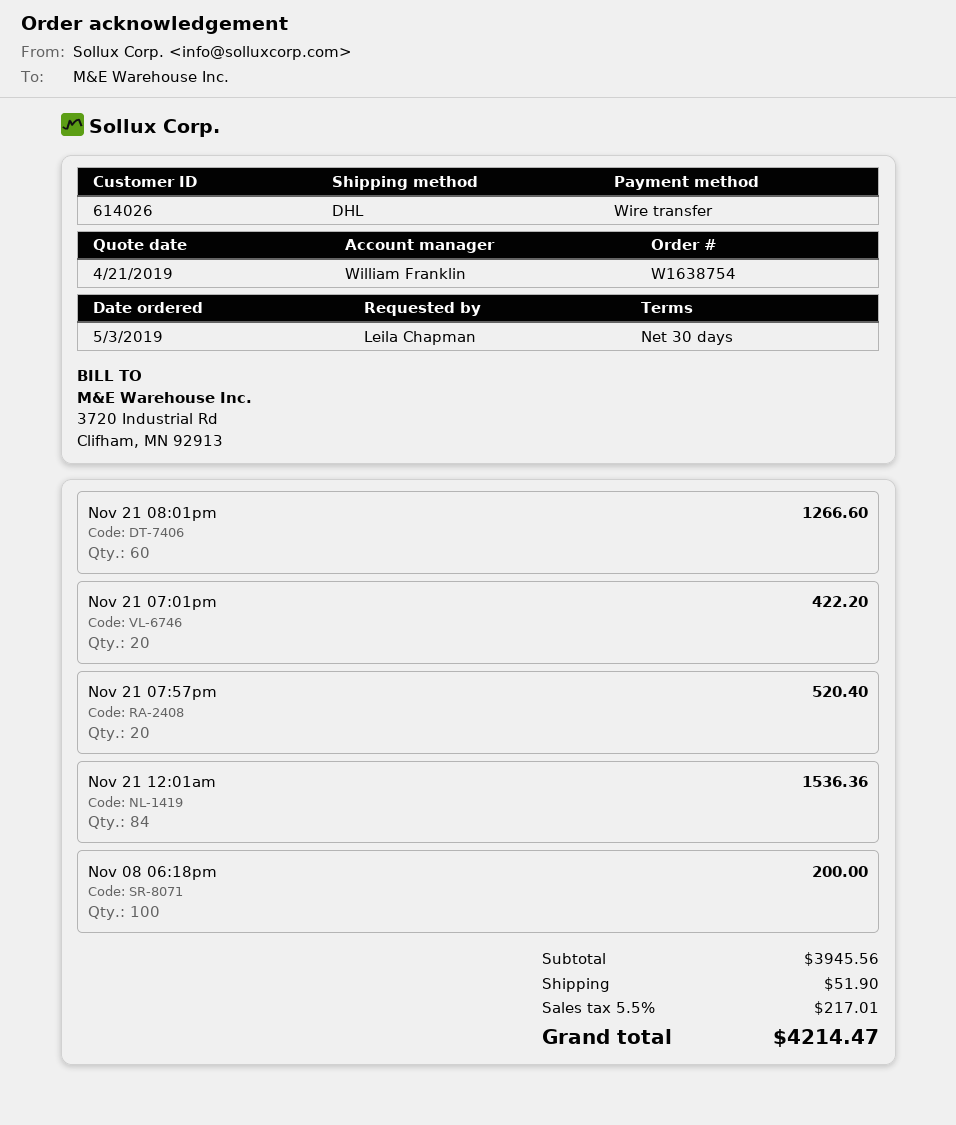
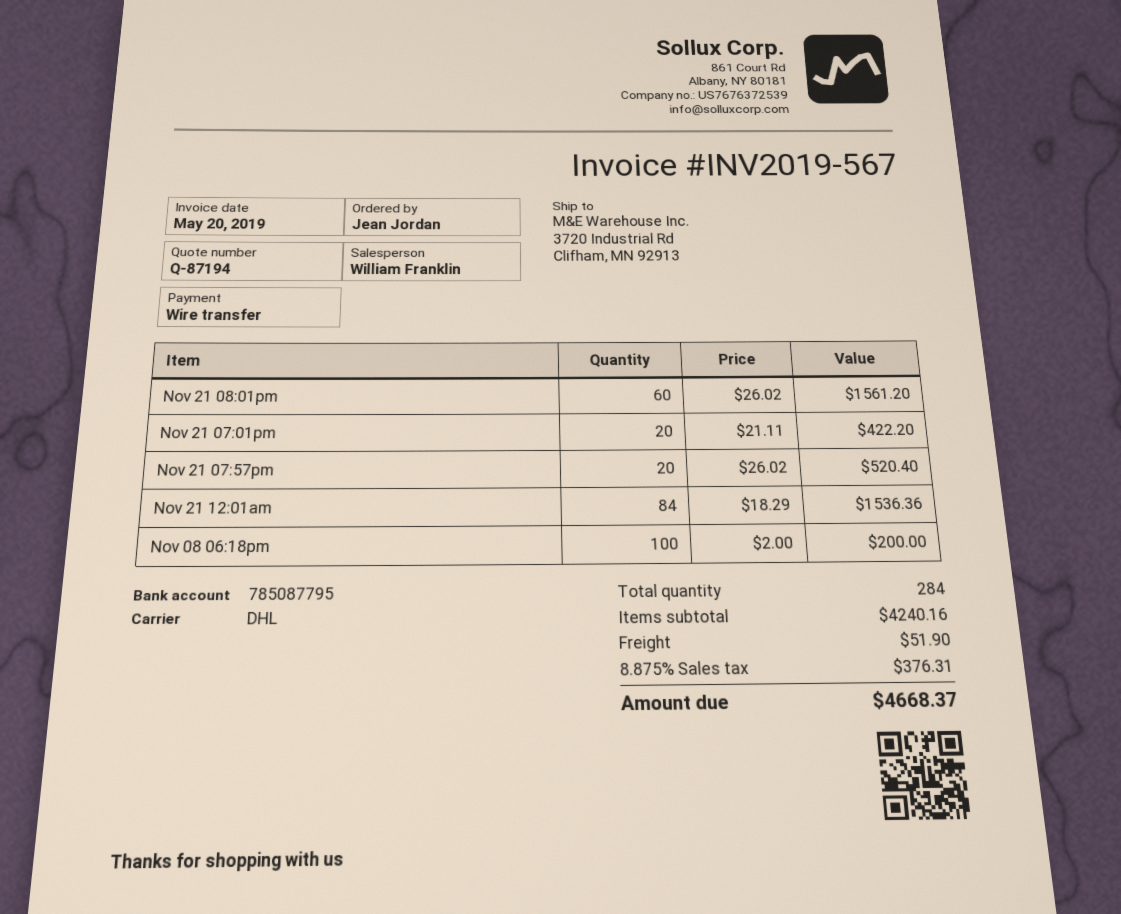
ordered by: Leila Chapman -> Jean Jordan
Nov 21 08:01pm: 60 for 1266.60 -> 60 for 1561.20
subtotal: 3945.56 -> 4240.16
tax: 5.5% = 217.01 -> 8.875% = 376.31
total: 4214.47 -> 4668.37

